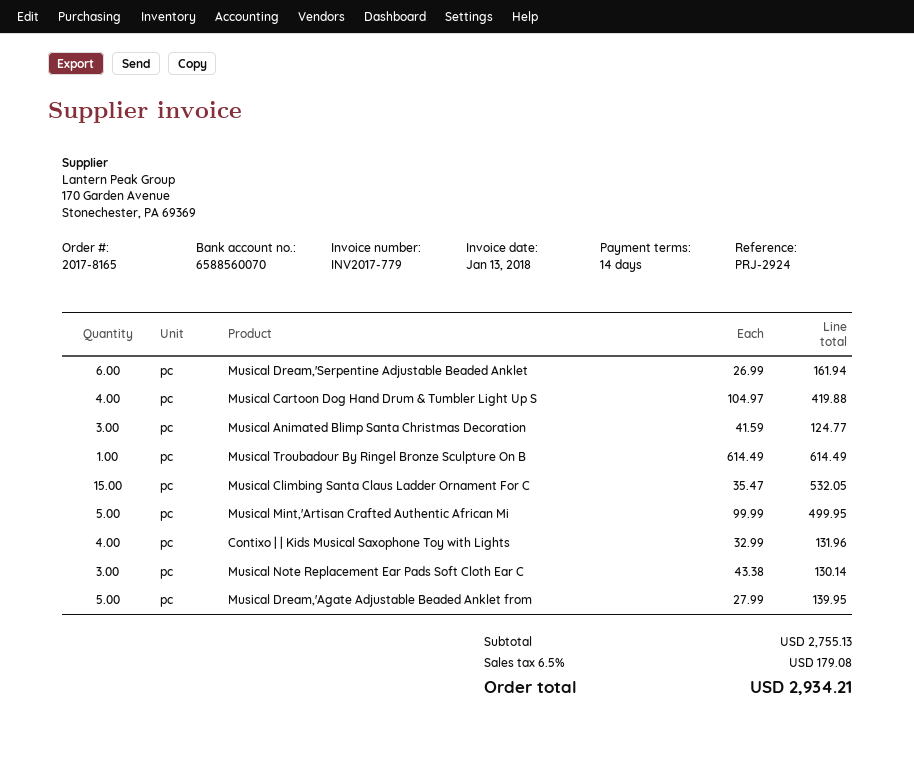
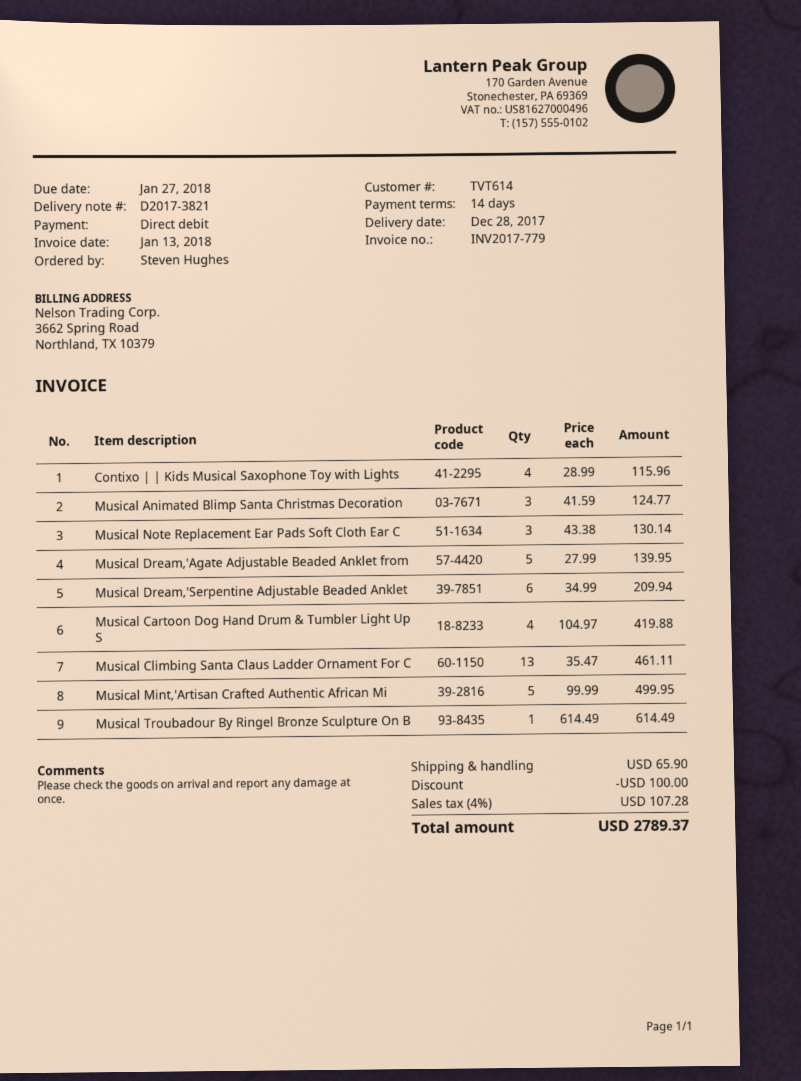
Musical Dream,'Serpentine Adjustable Beaded Anklet: 6 x 26.99 = 161.94 -> 6 x 34.99 = 209.94
Musical Climbing Santa Claus Ladder Ornament For C: 15 x 35.47 = 532.05 -> 13 x 35.47 = 461.11
Contixo | | Kids Musical Saxophone Toy with Lights: 4 x 32.99 = 131.96 -> 4 x 28.99 = 115.96
discount: none -> 100.00
shipping: none -> 65.90
tax: 6.5% = 179.08 -> 4% = 107.28
total: 2934.21 -> 2789.37

